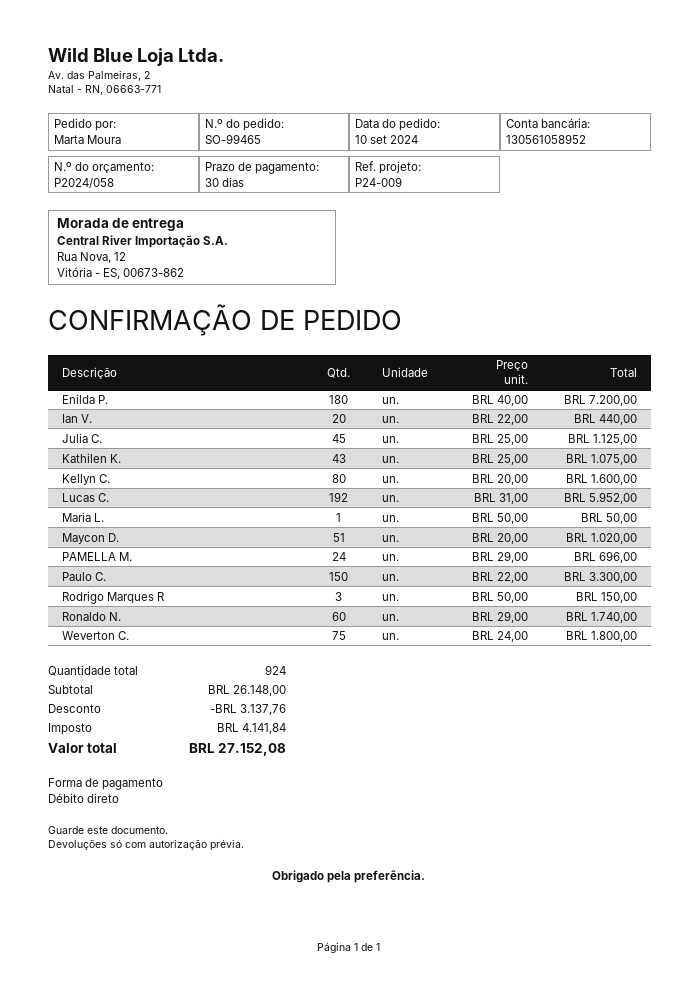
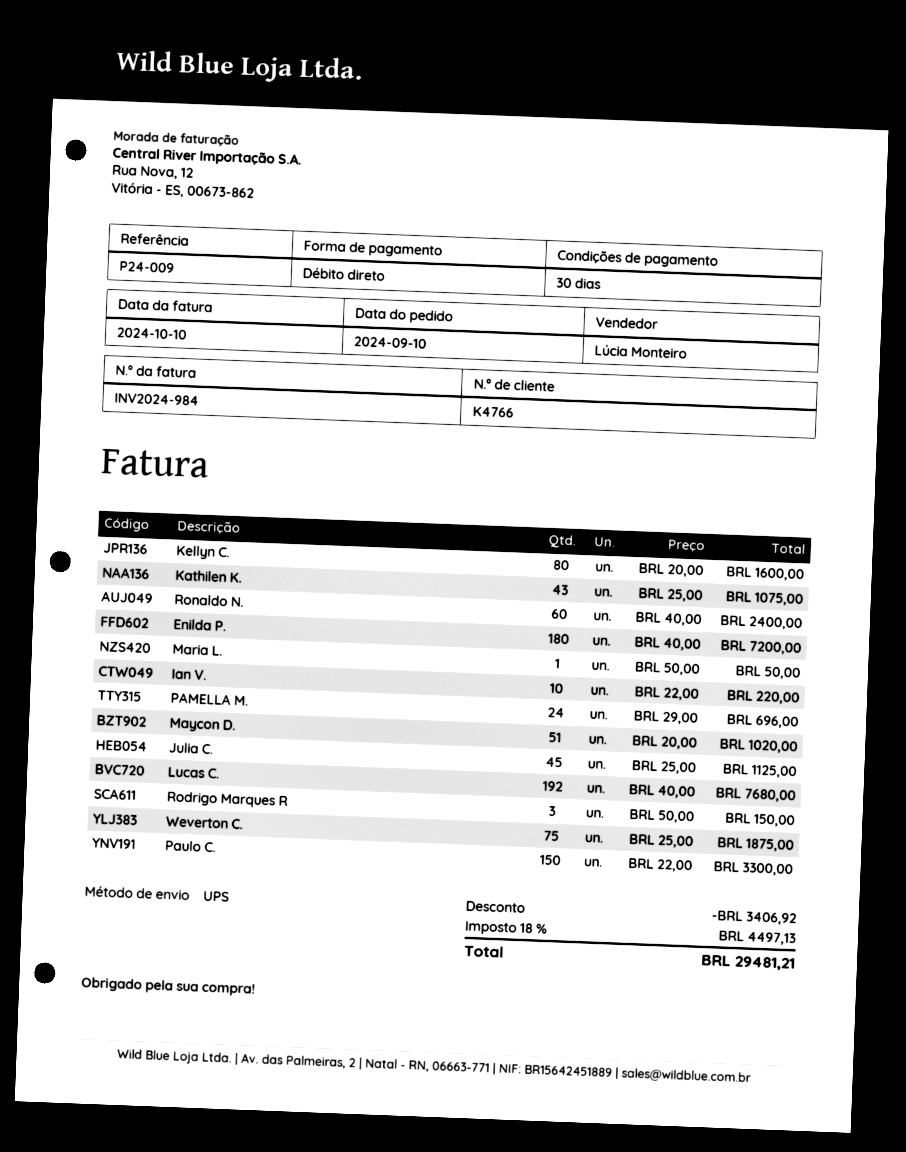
Ian V.: 20 x 22.00 = 440.00 -> 10 x 22.00 = 220.00
Lucas C.: 192 x 31.00 = 5952.00 -> 192 x 40.00 = 7680.00
Ronaldo N.: 60 x 29.00 = 1740.00 -> 60 x 40.00 = 2400.00
Weverton C.: 75 x 24.00 = 1800.00 -> 75 x 25.00 = 1875.00
discount: 3137.76 -> 3406.92
tax: 4141.84 -> 4497.13
total: 27152.08 -> 29481.21

